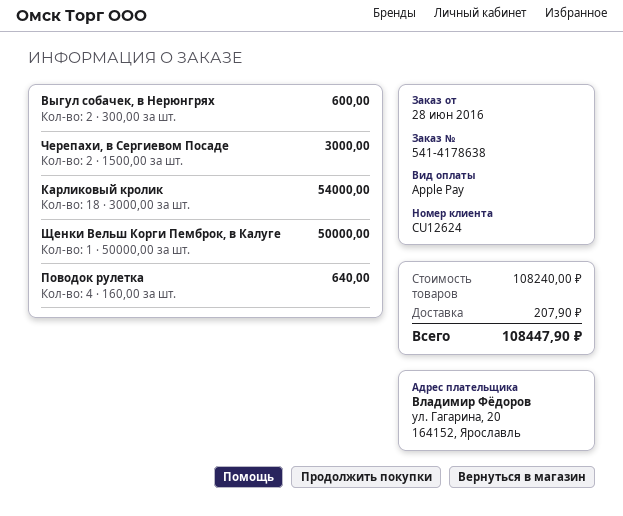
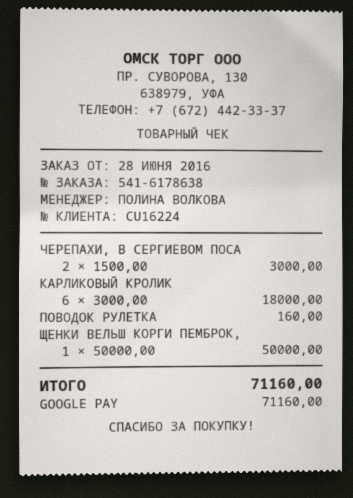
order number: 541-4178638 -> 541-6178638
customer number: CU12624 -> CU16224
payment method: Apple Pay -> Google Pay
Выгул собачек, в Нерюнгрях: 2 x 300.00 = 600.00 -> none
Карликовый кролик: 18 x 3000.00 = 54000.00 -> 6 x 3000.00 = 18000.00
Поводок рулетка: 4 x 160.00 = 640.00 -> 1 x 160.00 = 160.00
shipping: 207.90 -> none
total: 108447.90 -> 71160.00

